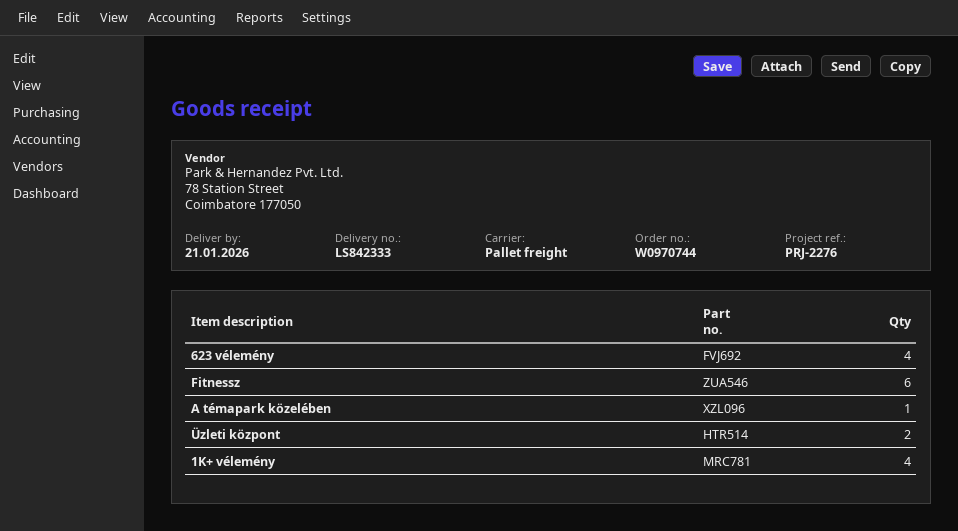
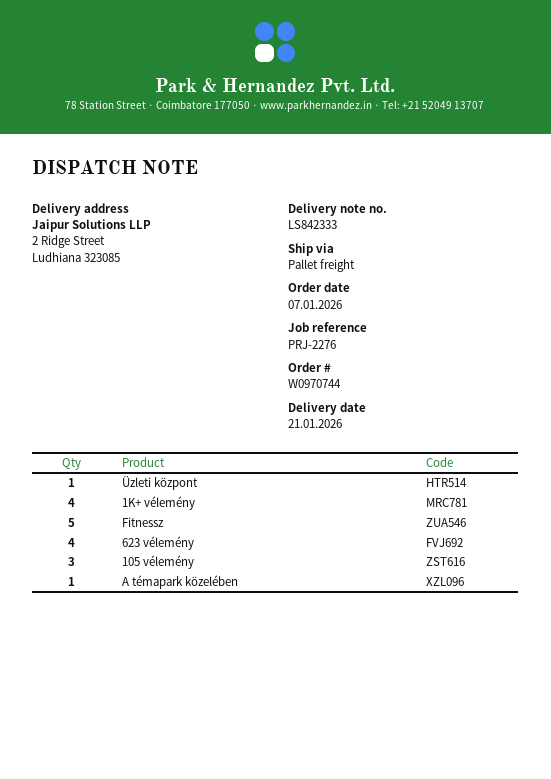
Fitnessz: 6 -> 5
Üzleti központ: 2 -> 1
105 vélemény: none -> 3

